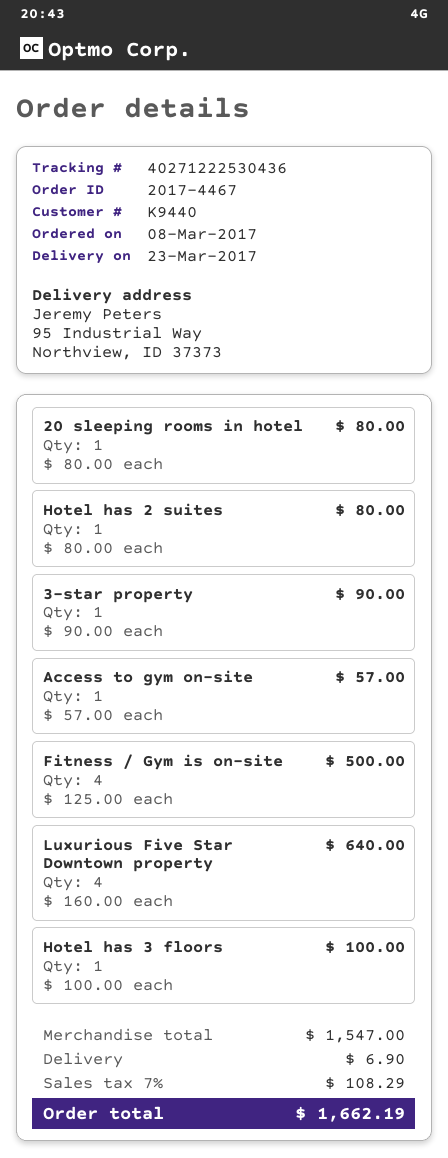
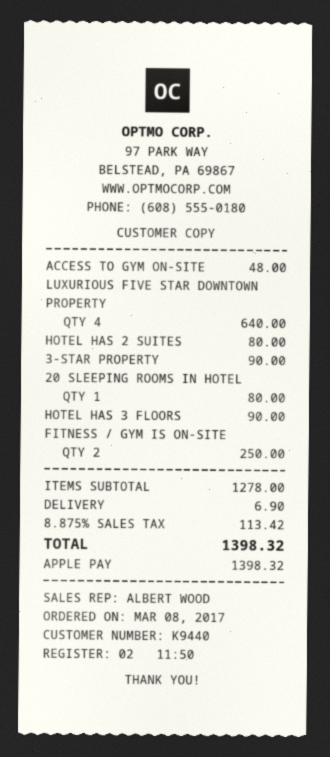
Access to gym on-site: 1 for 57.00 -> 1 for 48.00
Fitness / Gym is on-site: 4 for 500.00 -> 2 for 250.00
Hotel has 3 floors: 1 for 100.00 -> 1 for 90.00
subtotal: 1547.00 -> 1278.00
tax: 7% = 108.29 -> 8.875% = 113.42
total: 1662.19 -> 1398.32

